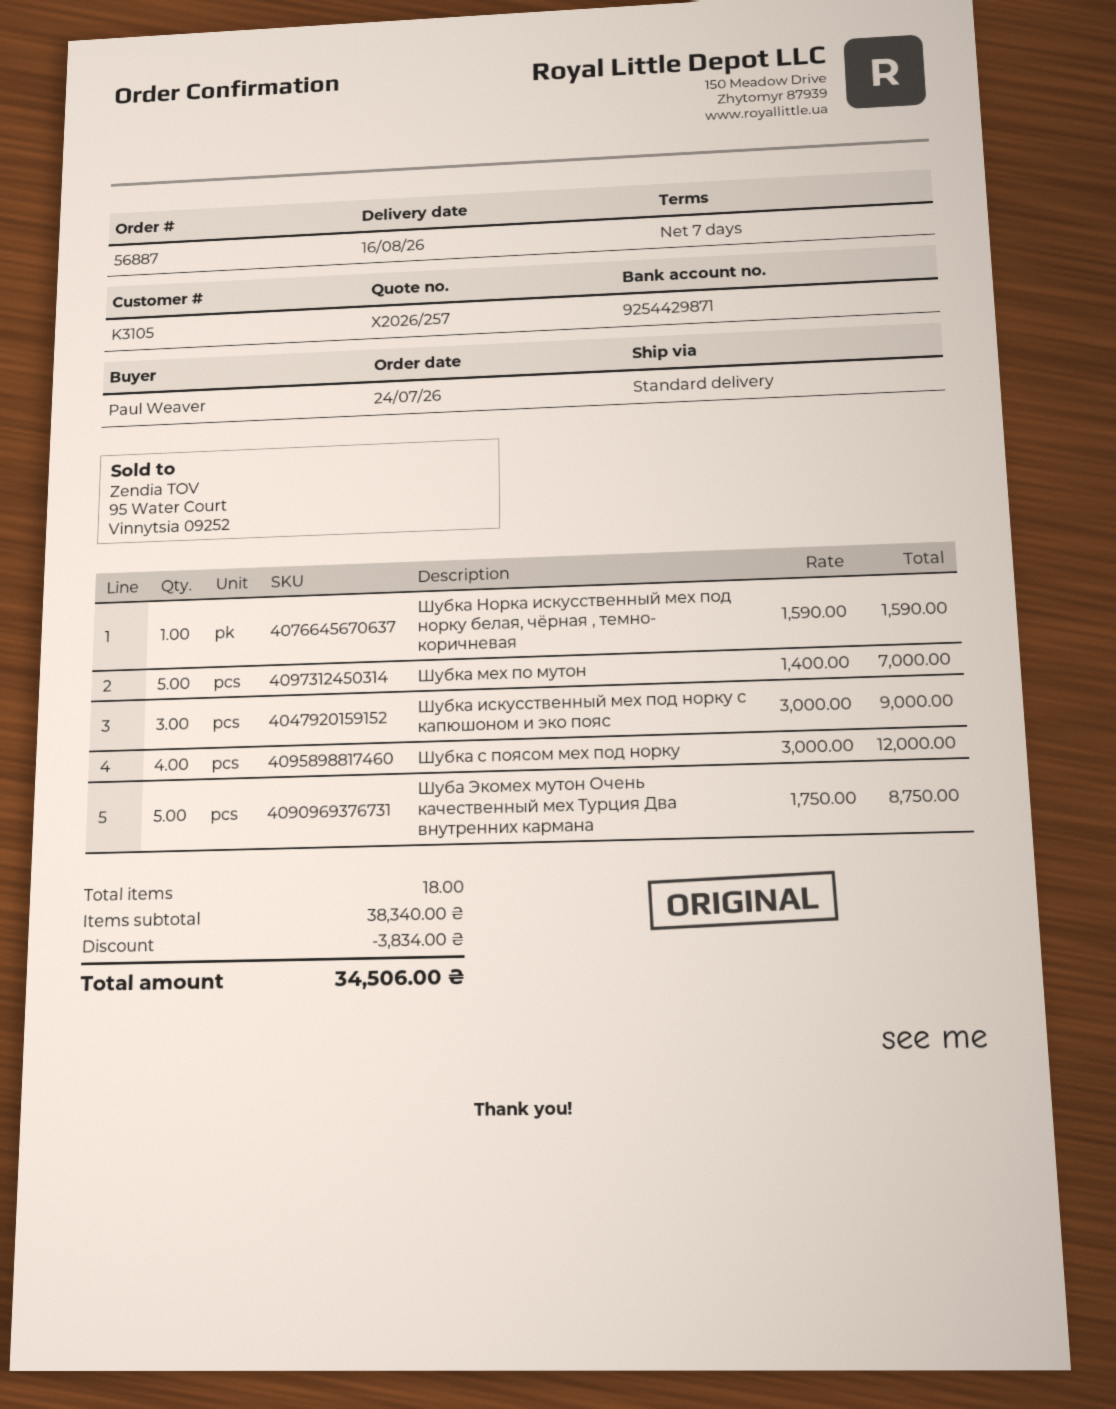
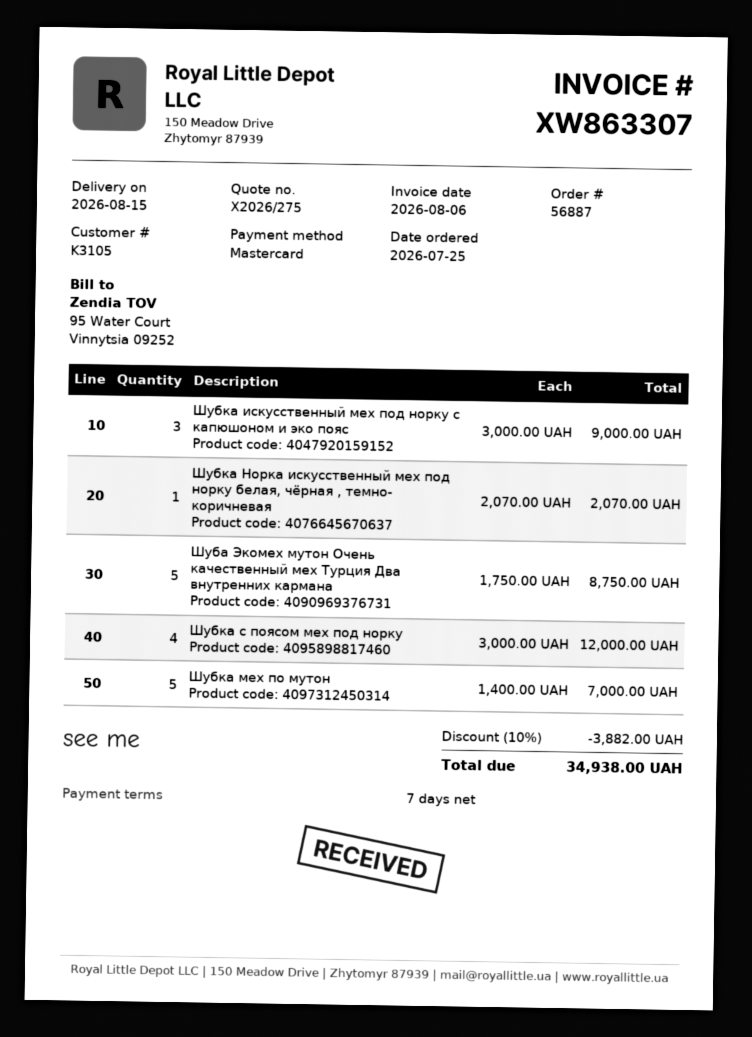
quote number: X2026/257 -> X2026/275
order date: 2026-07-24 -> 2026-07-25
delivery date: 2026-08-16 -> 2026-08-15
Шубка Норка искусственный мех под норку белая, чёрная , темно- коричневая: 1 x 1590.00 = 1590.00 -> 1 x 2070.00 = 2070.00
discount: 3834.00 -> 3882.00
total: 34506.00 -> 34938.00

